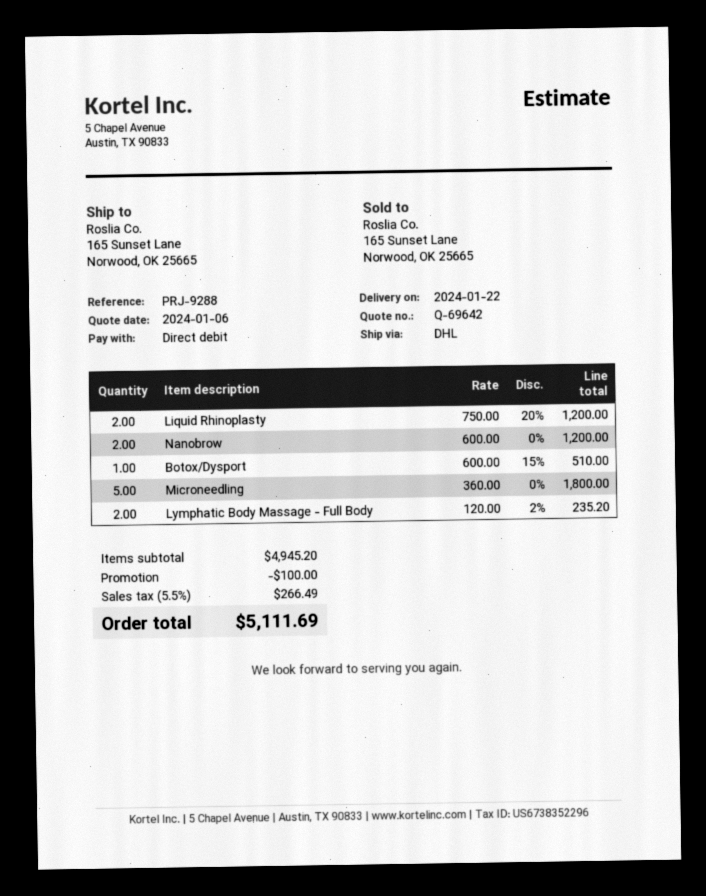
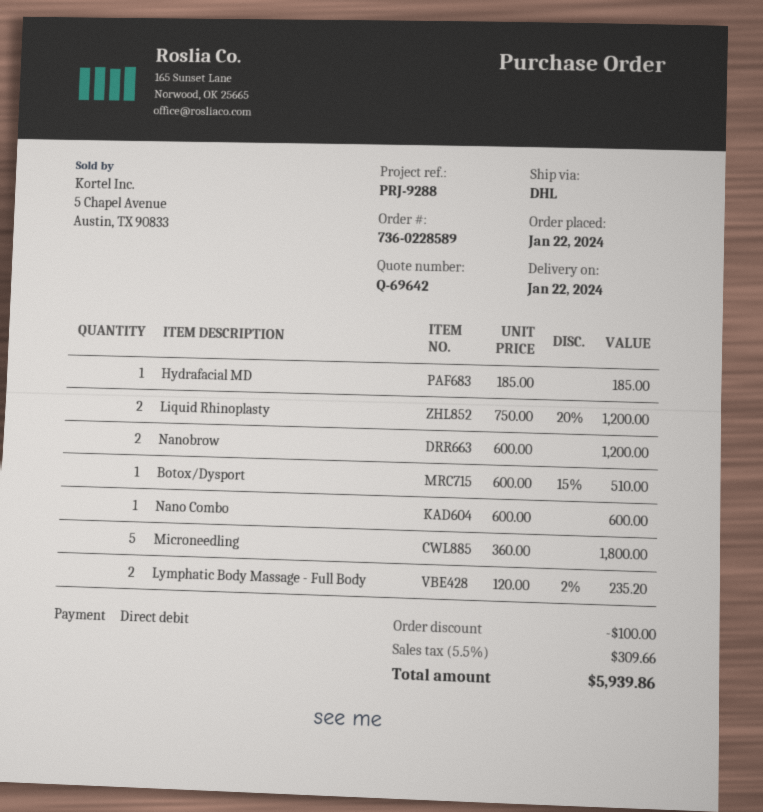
Hydrafacial MD: none -> 1 x 185.00 = 185.00
Nano Combo: none -> 1 x 600.00 = 600.00
tax: 5.5% = 266.49 -> 5.5% = 309.66
total: 5111.69 -> 5939.86

